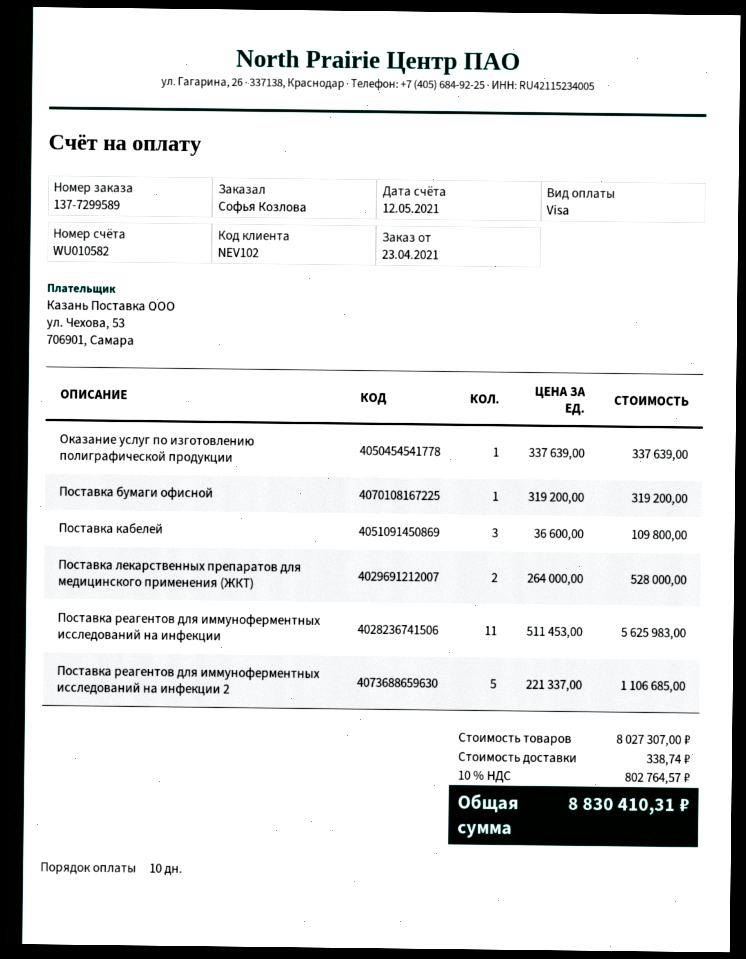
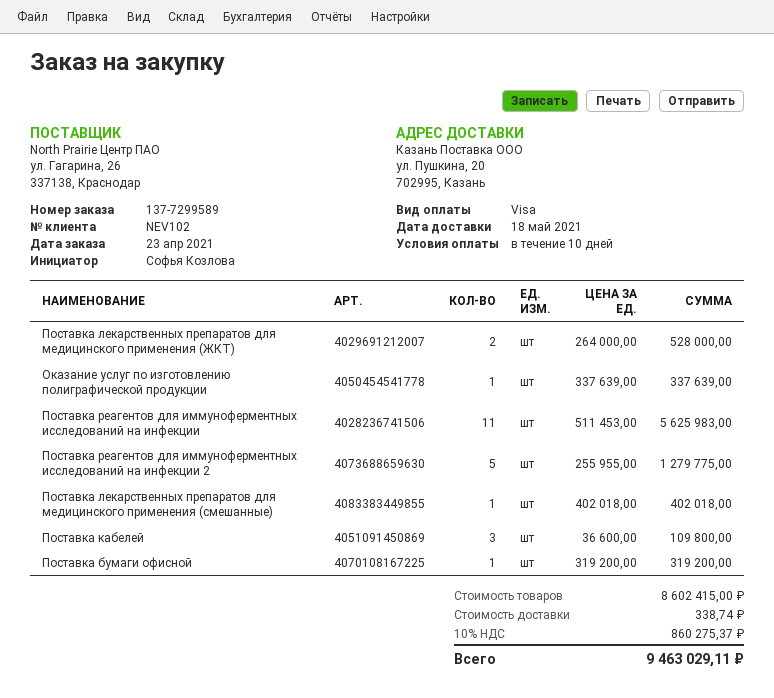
Поставка реагентов для иммуноферментных исследований на инфекции 2: 5 x 221337.00 = 1106685.00 -> 5 x 255955.00 = 1279775.00
Поставка лекарственных препаратов для медицинского применения (смешанные): none -> 1 x 402018.00 = 402018.00
subtotal: 8027307.00 -> 8602415.00
tax: 10% = 802764.57 -> 10% = 860275.37
total: 8830410.31 -> 9463029.11

